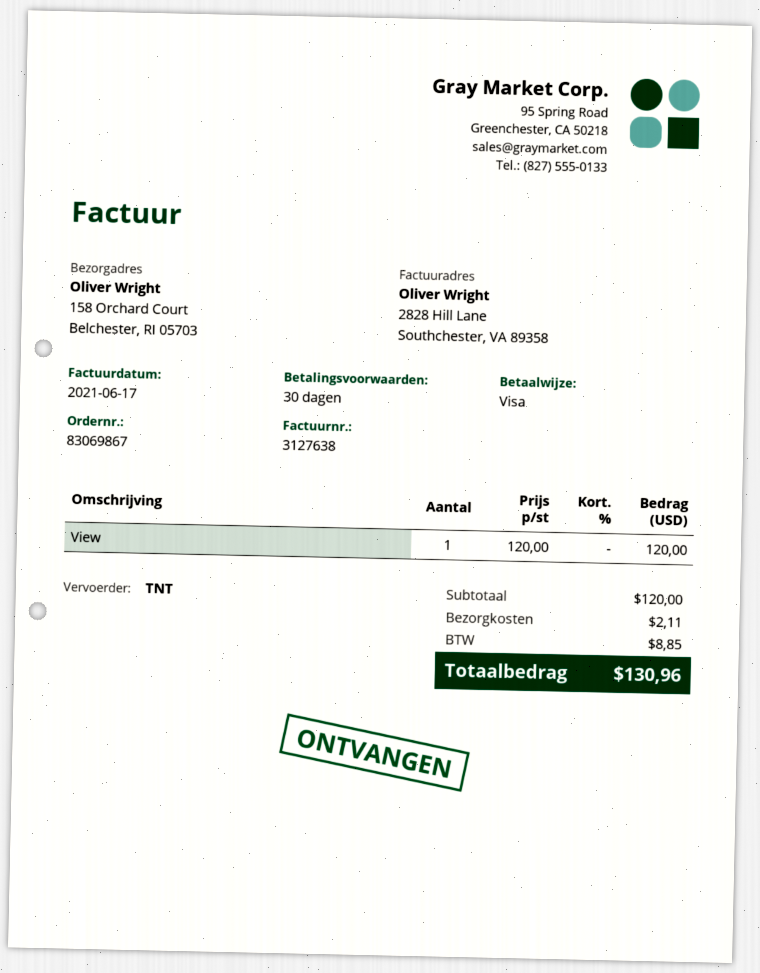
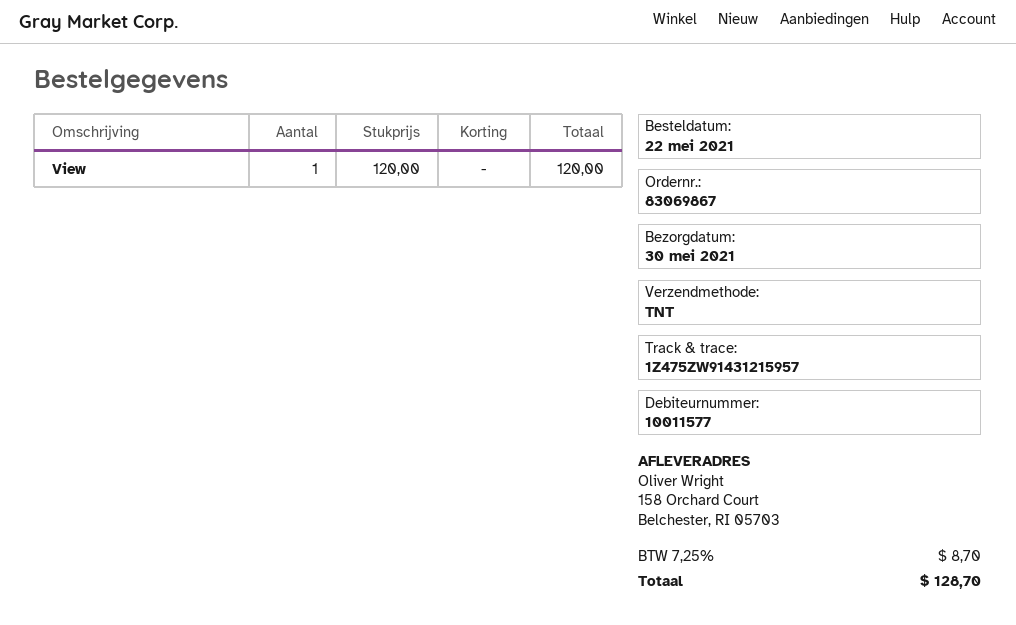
shipping: 2.11 -> none
tax: 8.85 -> 8.70
total: 130.96 -> 128.70

